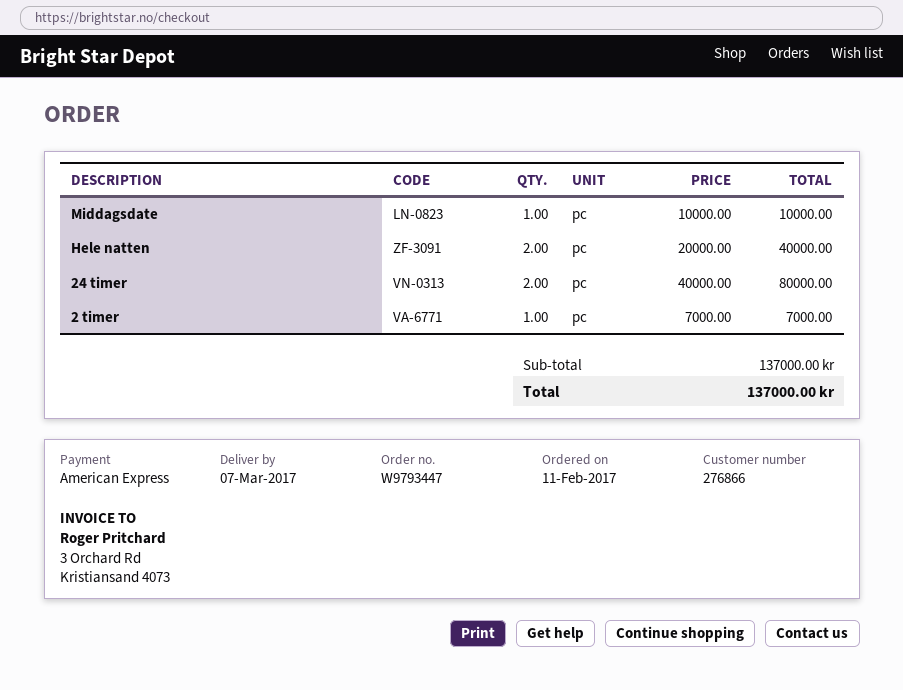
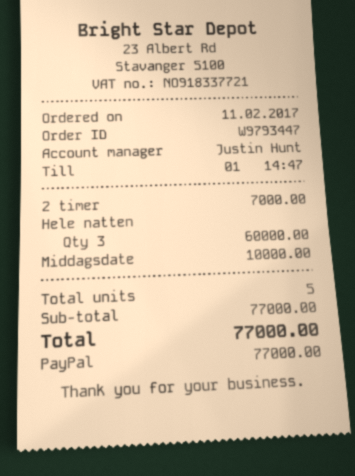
payment method: American Express -> PayPal
Hele natten: 2 for 40000.00 -> 3 for 60000.00
24 timer: 2 for 80000.00 -> none
subtotal: 137000.00 -> 77000.00
total: 137000.00 -> 77000.00

